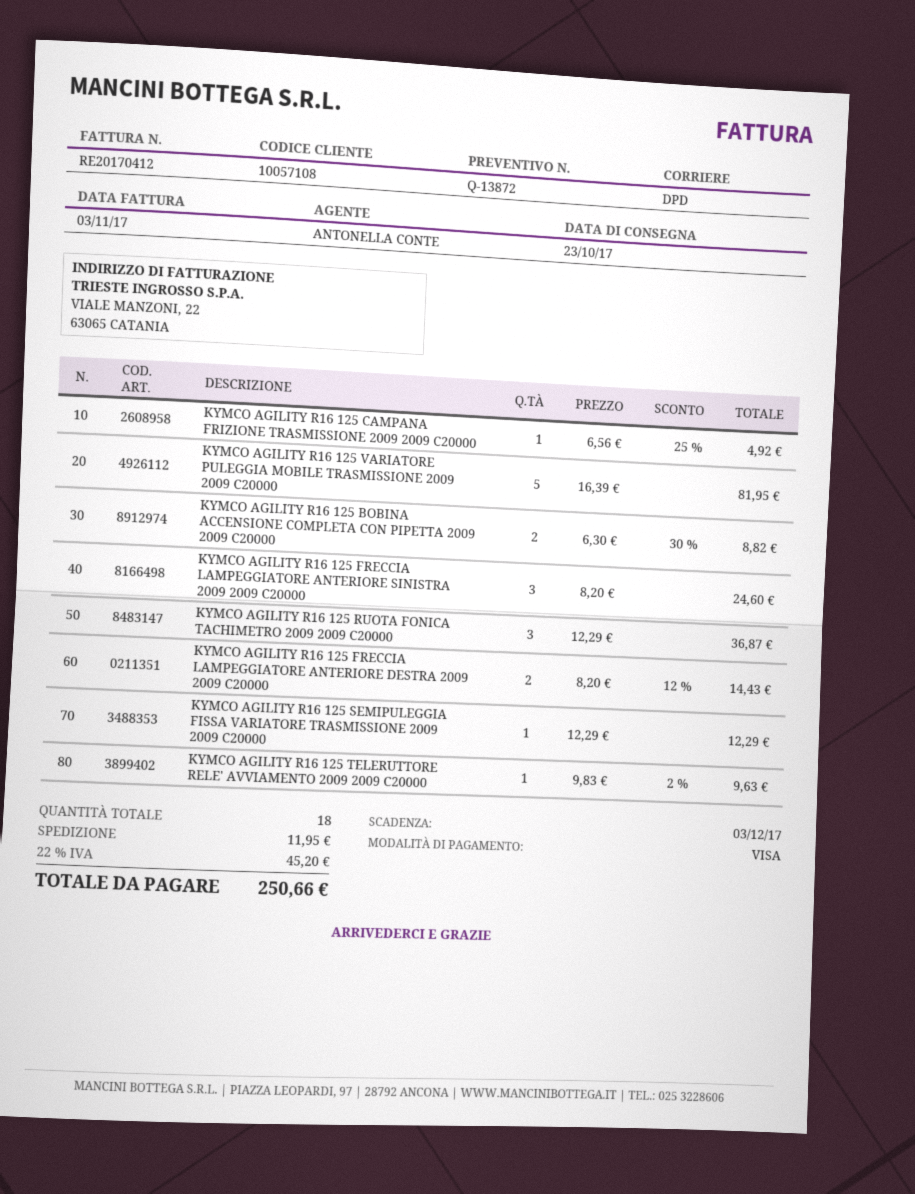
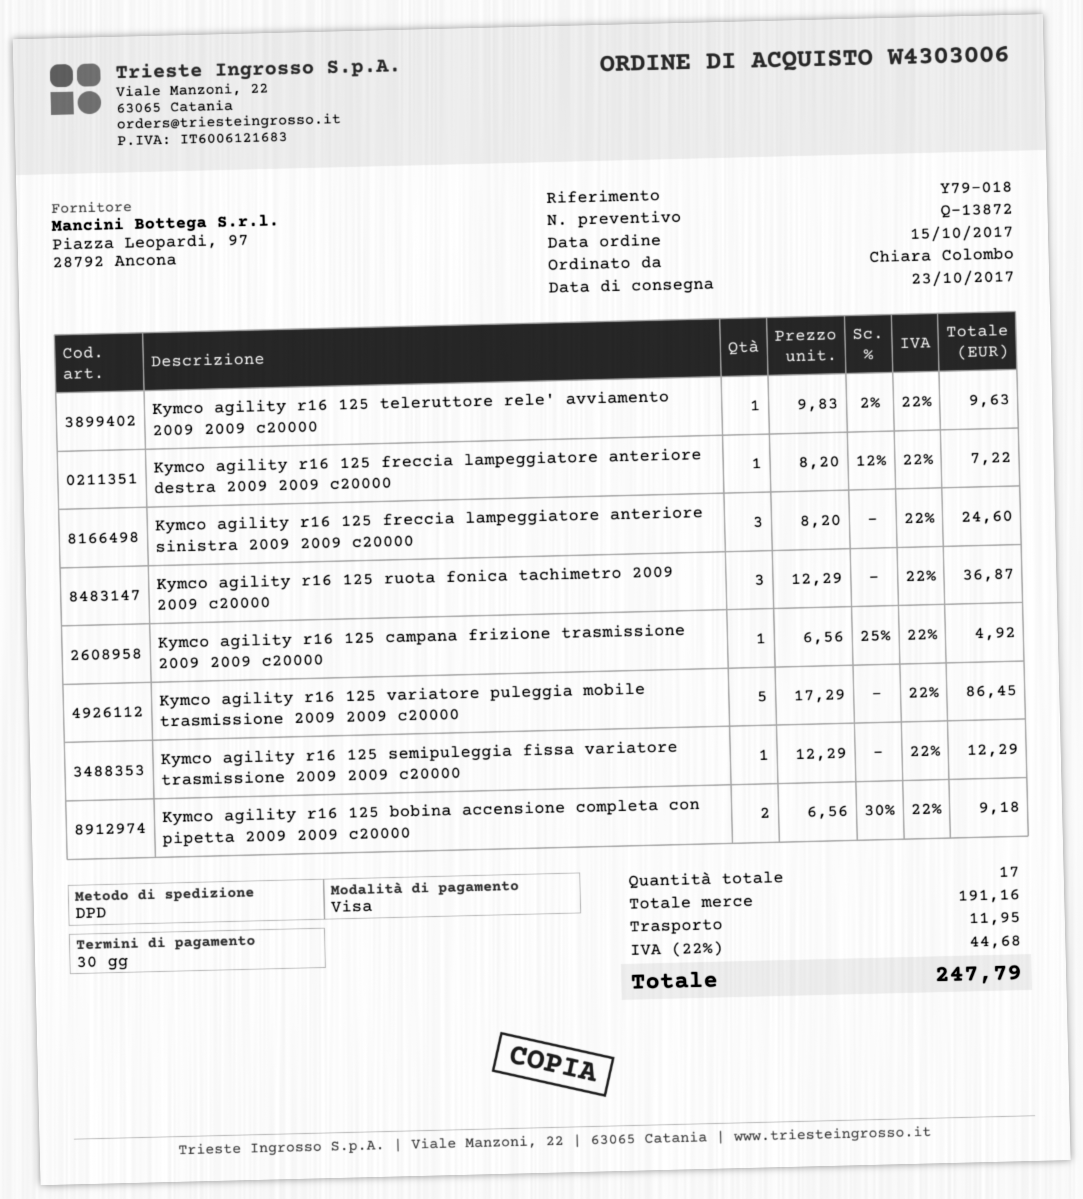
KYMCO AGILITY R16 125 VARIATORE PULEGGIA MOBILE TRASMISSIONE 2009 2009 C20000: 5 x 16.39 = 81.95 -> 5 x 17.29 = 86.45
KYMCO AGILITY R16 125 BOBINA ACCENSIONE COMPLETA CON PIPETTA 2009 2009 C20000: 2 x 6.30 - 30% = 8.82 -> 2 x 6.56 - 30% = 9.18
KYMCO AGILITY R16 125 FRECCIA LAMPEGGIATORE ANTERIORE DESTRA 2009 2009 C20000: 2 x 8.20 - 12% = 14.43 -> 1 x 8.20 - 12% = 7.22
total quantity: 18 -> 17
tax: 22% = 45.20 -> 22% = 44.68
total: 250.66 -> 247.79

